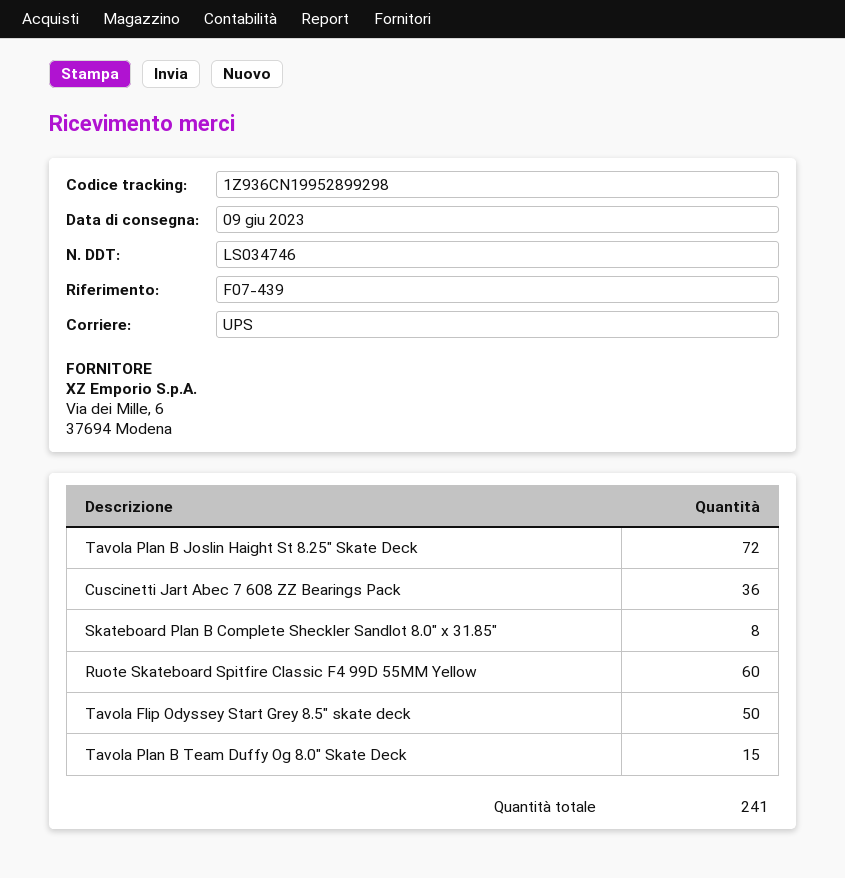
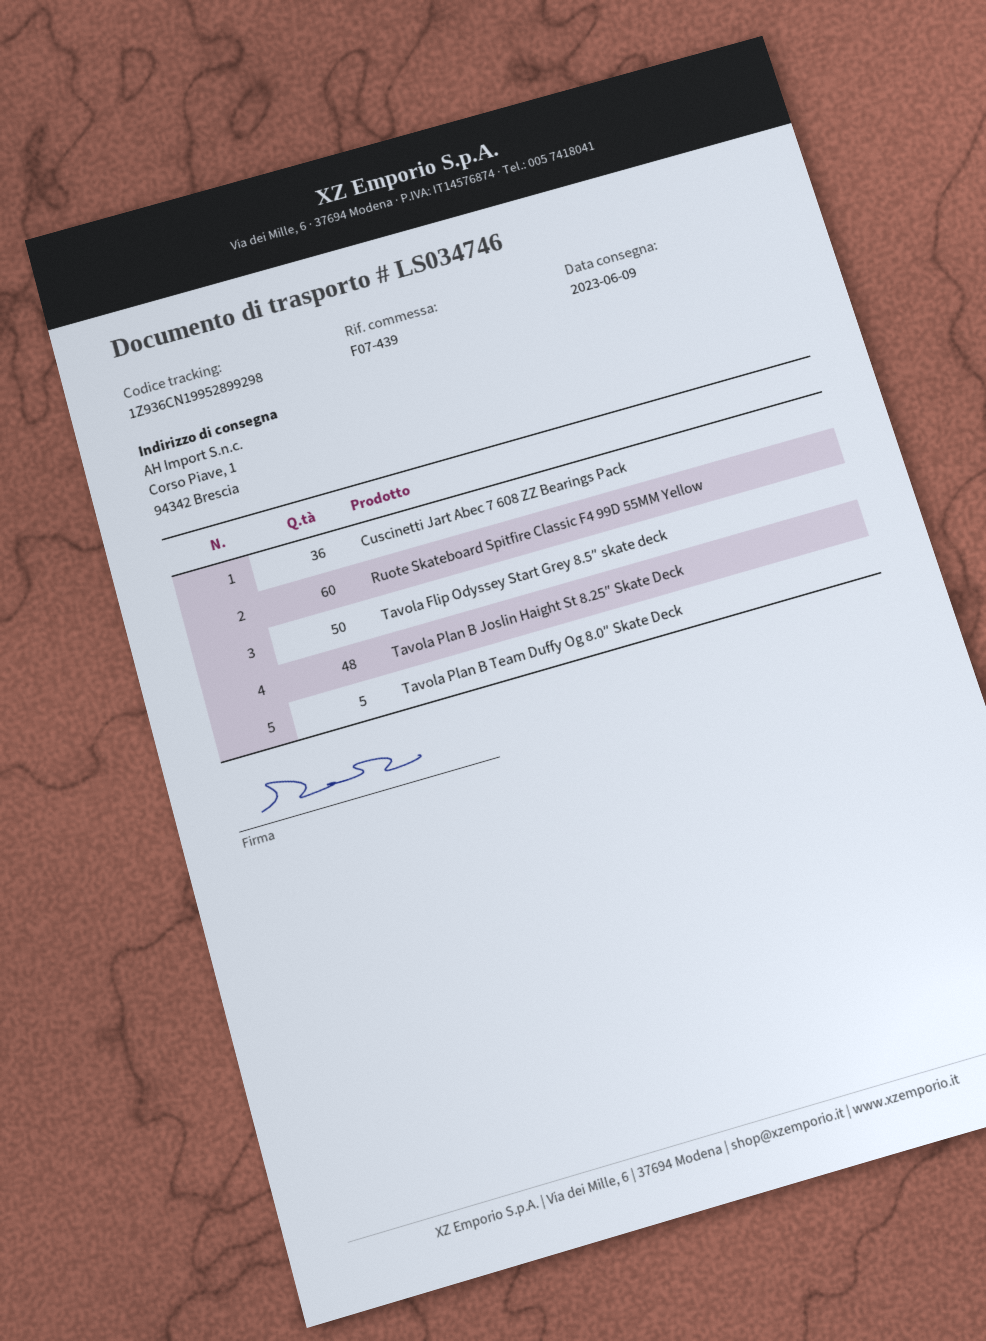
Tavola Plan B Joslin Haight St 8.25″ Skate Deck: 72 -> 48
Skateboard Plan B Complete Sheckler Sandlot 8.0″ x 31.85″: 8 -> none
Tavola Plan B Team Duffy Og 8.0″ Skate Deck: 15 -> 5

